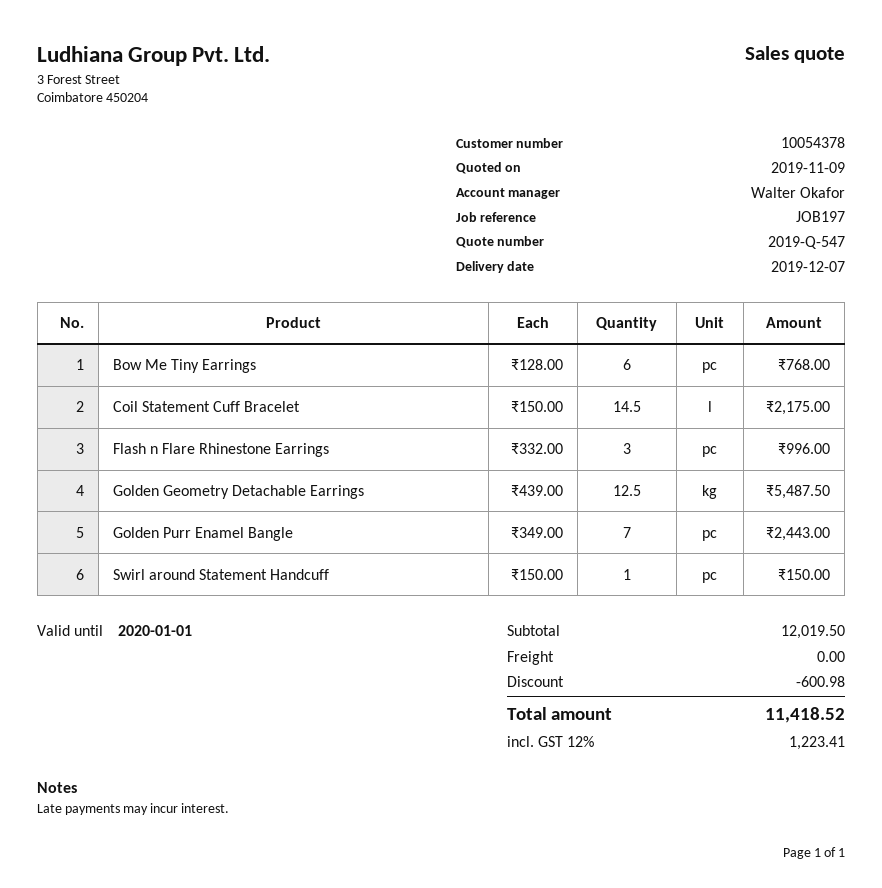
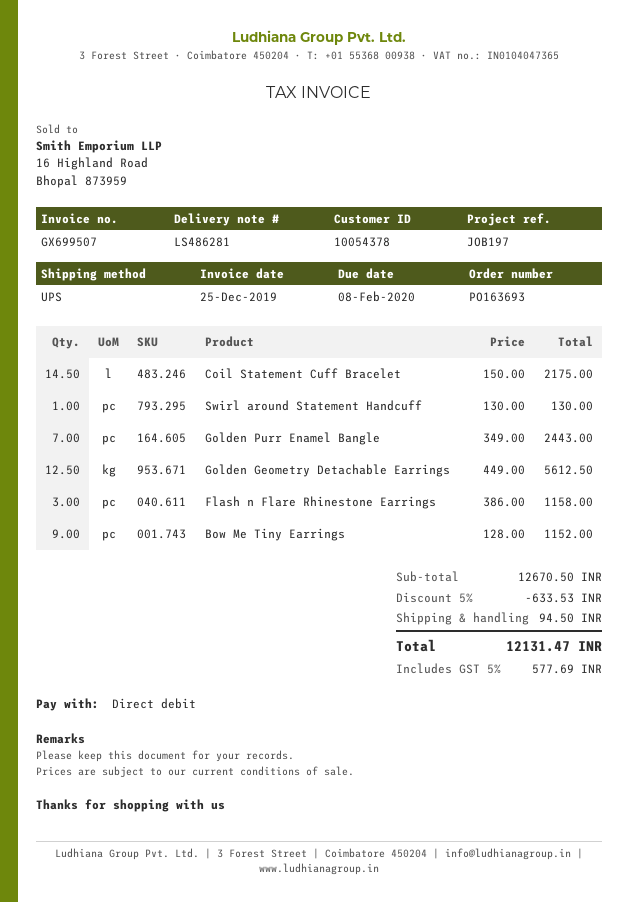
Bow Me Tiny Earrings: 6 x 128.00 = 768.00 -> 9 x 128.00 = 1152.00
Flash n Flare Rhinestone Earrings: 3 x 332.00 = 996.00 -> 3 x 386.00 = 1158.00
Golden Geometry Detachable Earrings: 12.5 x 439.00 = 5487.50 -> 12.5 x 449.00 = 5612.50
Swirl around Statement Handcuff: 1 x 150.00 = 150.00 -> 1 x 130.00 = 130.00
subtotal: 12019.50 -> 12670.50
discount: 600.98 -> 633.53
shipping: 0.00 -> 94.50
tax: 12% = 1223.41 -> 5% = 577.69
total: 11418.52 -> 12131.47

